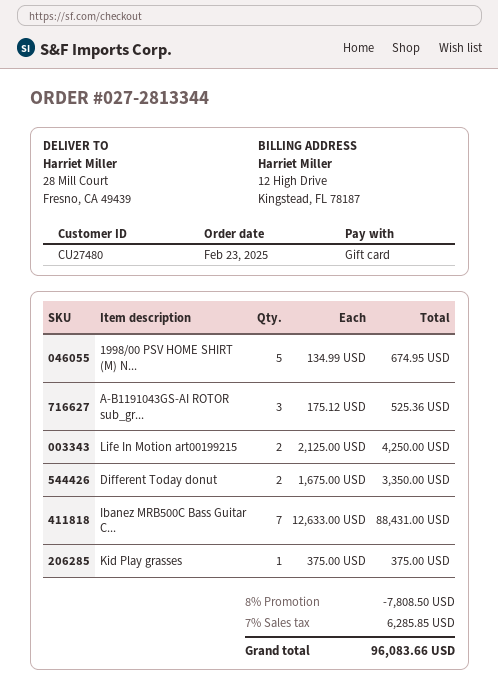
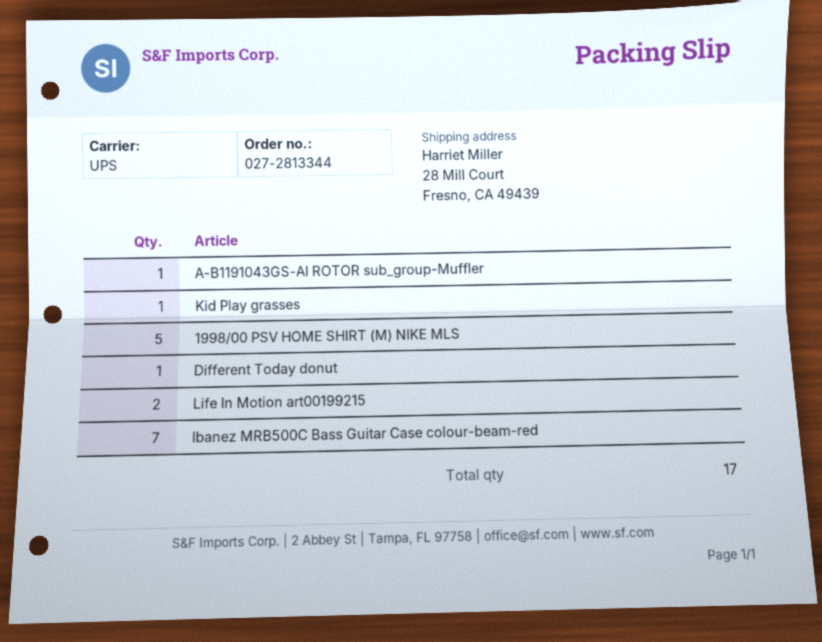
A-B1191043GS-AI ROTOR sub_gr...: 3 -> 1
Different Today donut: 2 -> 1

